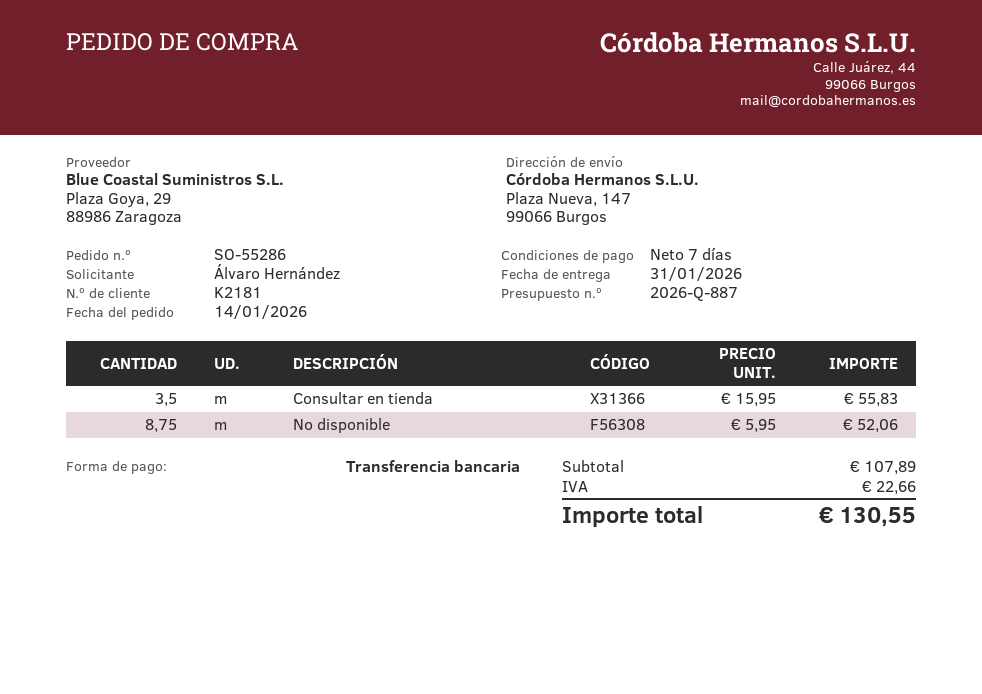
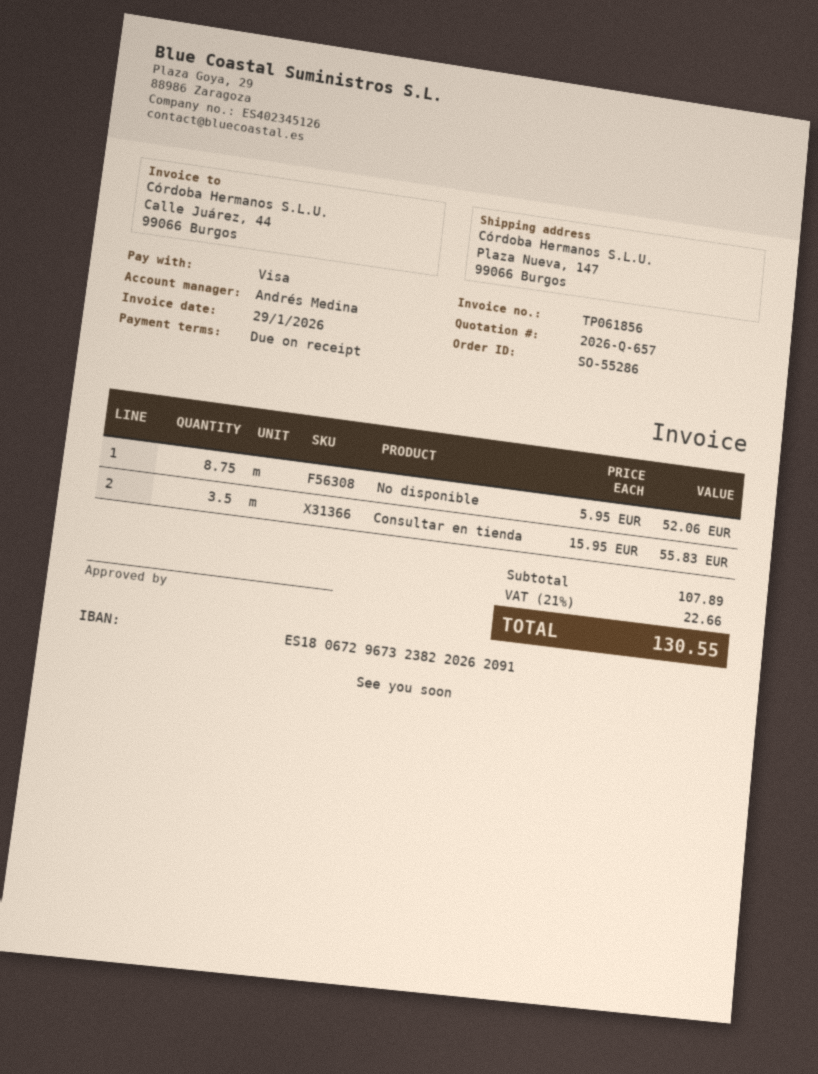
quote number: 2026-Q-887 -> 2026-Q-657
payment terms: 7 days -> on receipt
payment method: bank transfer -> Visa

